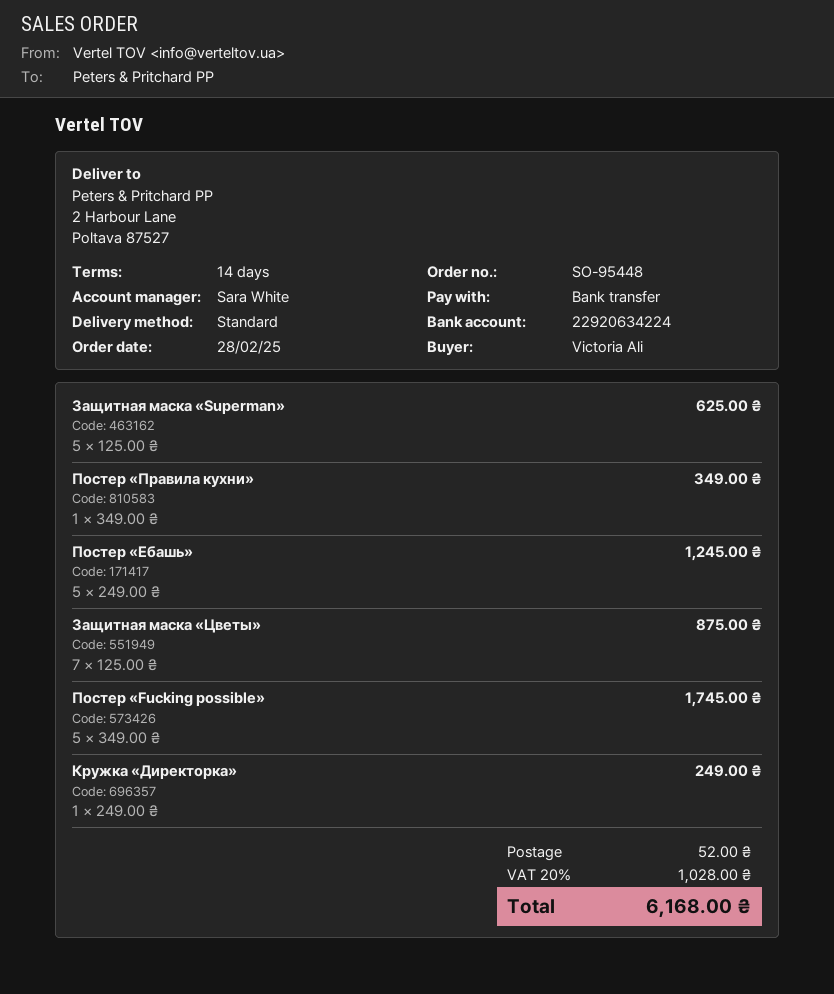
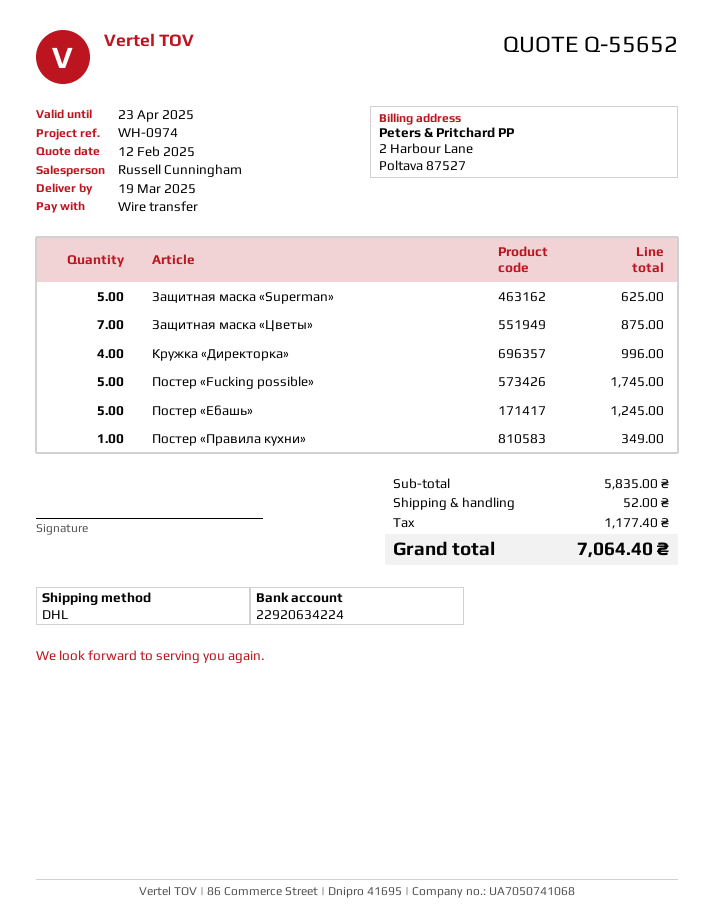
sales rep: Sara White -> Russell Cunningham
shipping method: standard -> DHL
Кружка «Директорка»: 1 for 249.00 -> 4 for 996.00
tax: 1028.00 -> 1177.40
total: 6168.00 -> 7064.40

